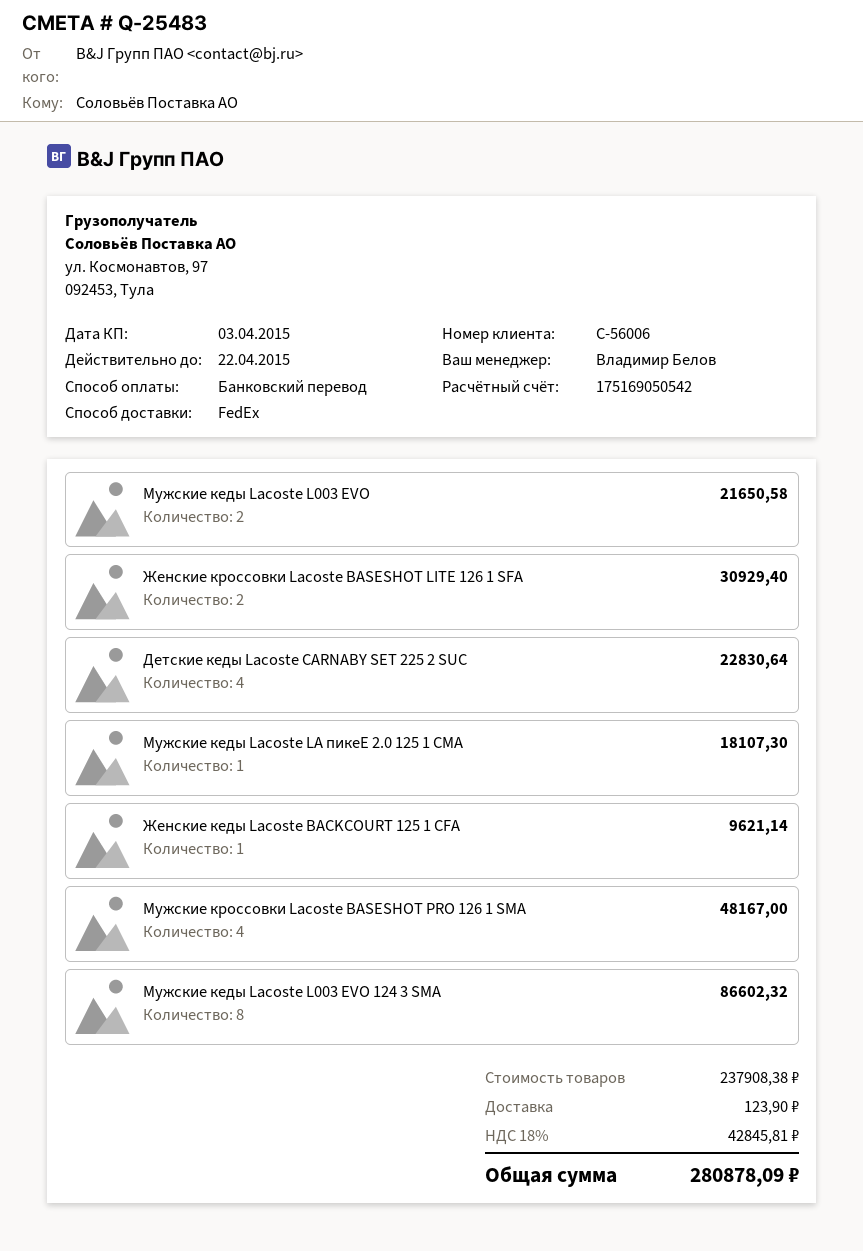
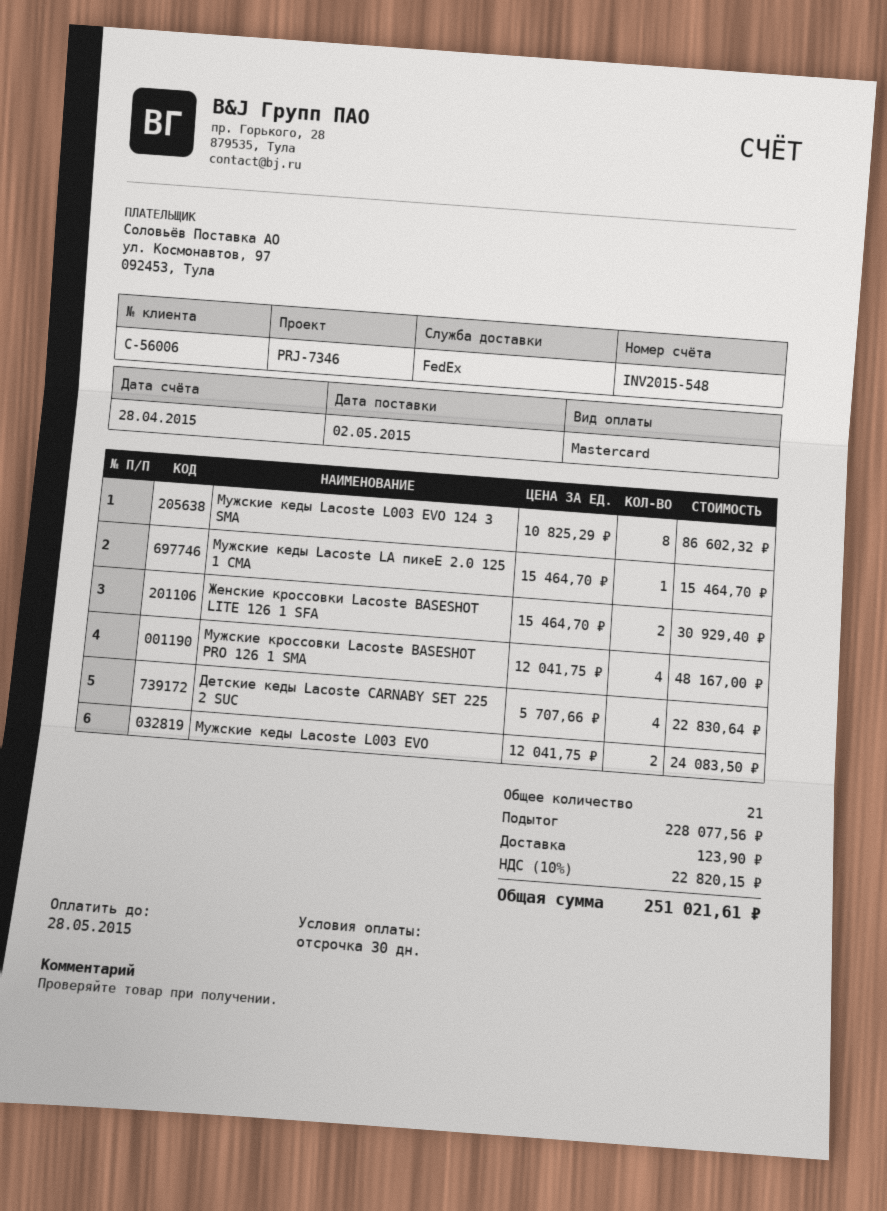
payment method: bank transfer -> Mastercard
Мужские кеды Lacoste L003 EVO: 2 for 21650.58 -> 2 for 24083.50
Мужские кеды Lacoste LA пикеE 2.0 125 1 CMA: 1 for 18107.30 -> 1 for 15464.70
Женские кеды Lacoste BACKCOURT 125 1 CFA: 1 for 9621.14 -> none
subtotal: 237908.38 -> 228077.56
tax: 18% = 42845.81 -> 10% = 22820.15
total: 280878.09 -> 251021.61

